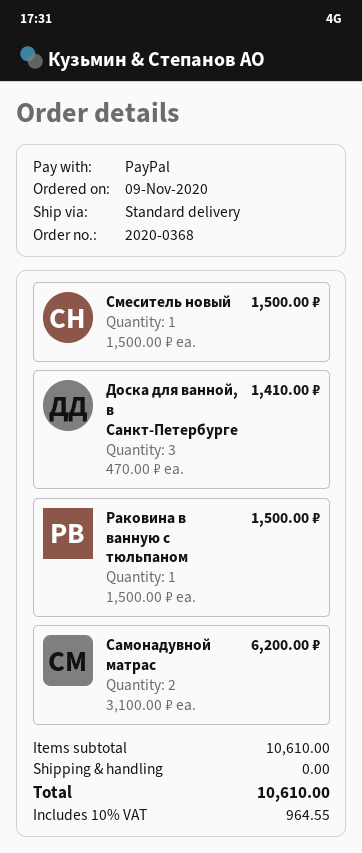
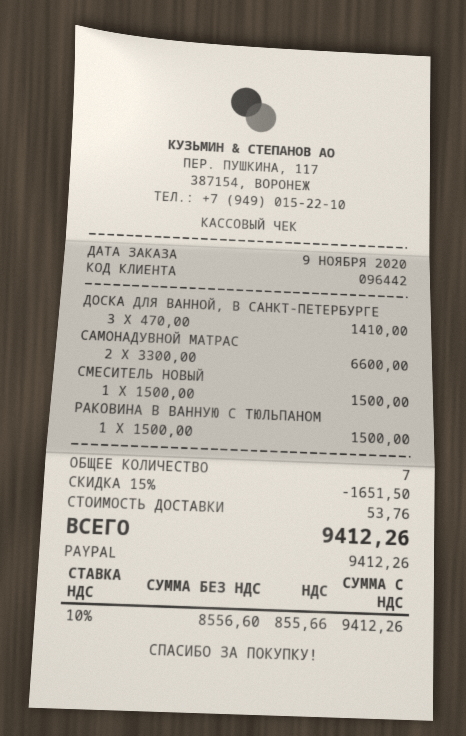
Самонадувной матрас: 2 x 3100.00 = 6200.00 -> 2 x 3300.00 = 6600.00
discount: none -> 15% = 1651.50
shipping: 0.00 -> 53.76
tax: 10% = 964.55 -> 10% = 855.66
total: 10610.00 -> 9412.26

